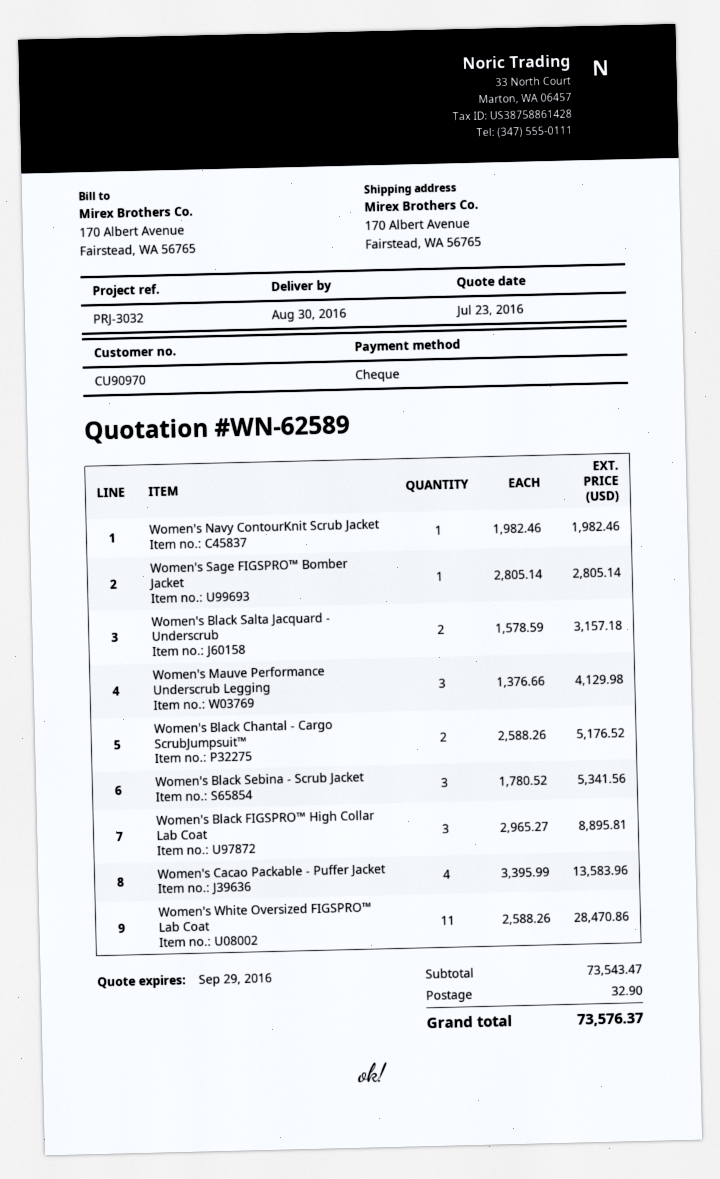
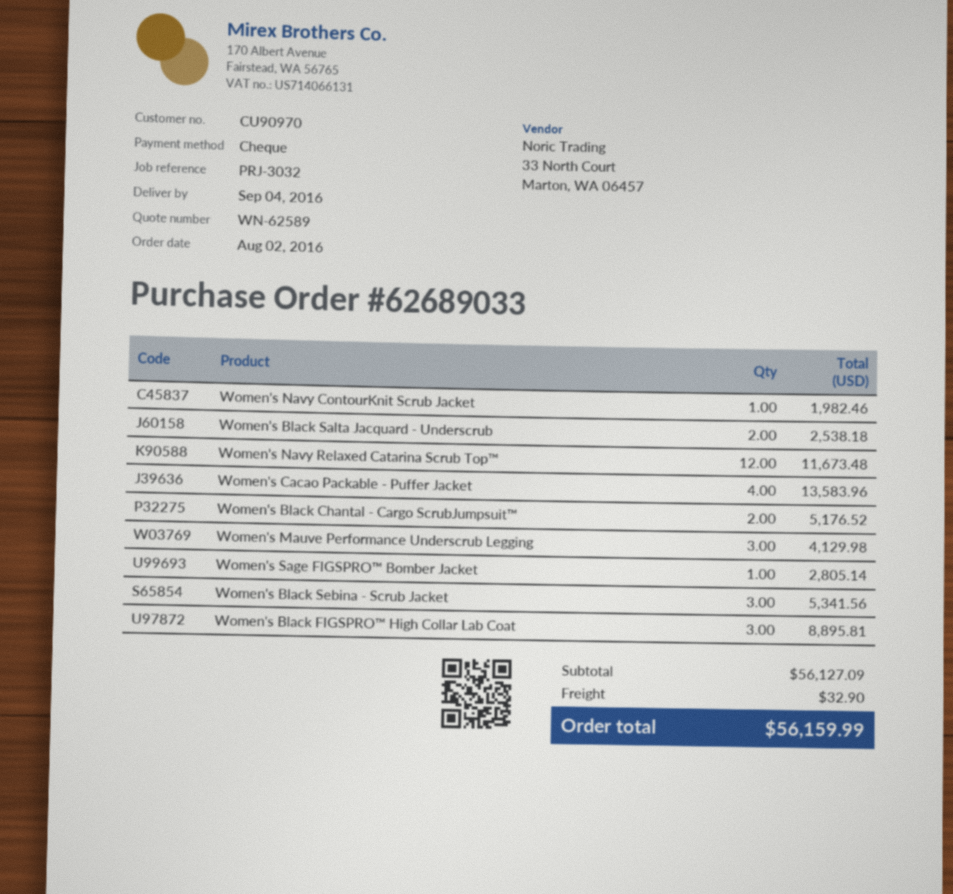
delivery date: 2016-08-30 -> 2016-09-04
Women's Black Salta Jacquard - Underscrub: 2 for 3157.18 -> 2 for 2538.18
Women's White Oversized FIGSPRO™ Lab Coat: 11 for 28470.86 -> none
Women's Navy Relaxed Catarina Scrub Top™: none -> 12 for 11673.48
subtotal: 73543.47 -> 56127.09
total: 73576.37 -> 56159.99

